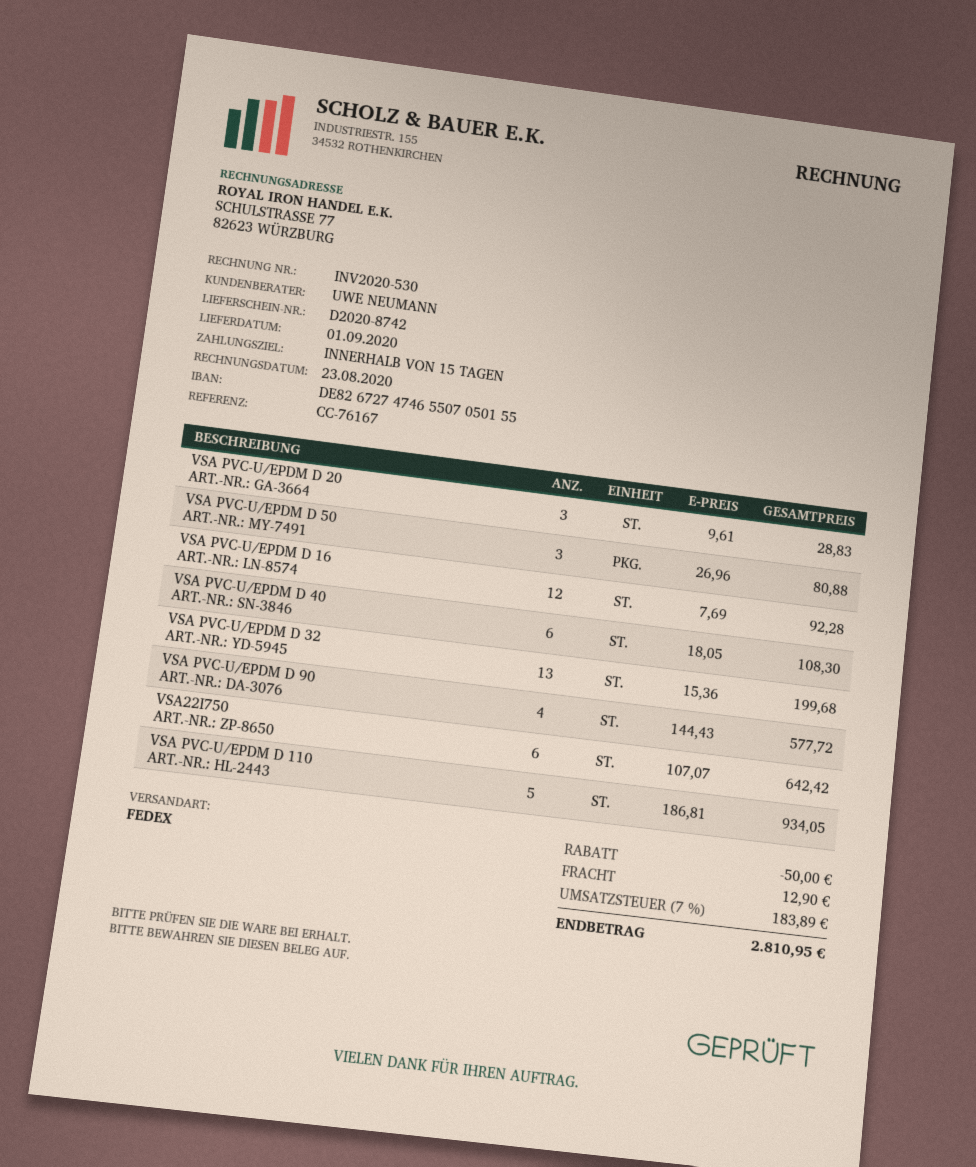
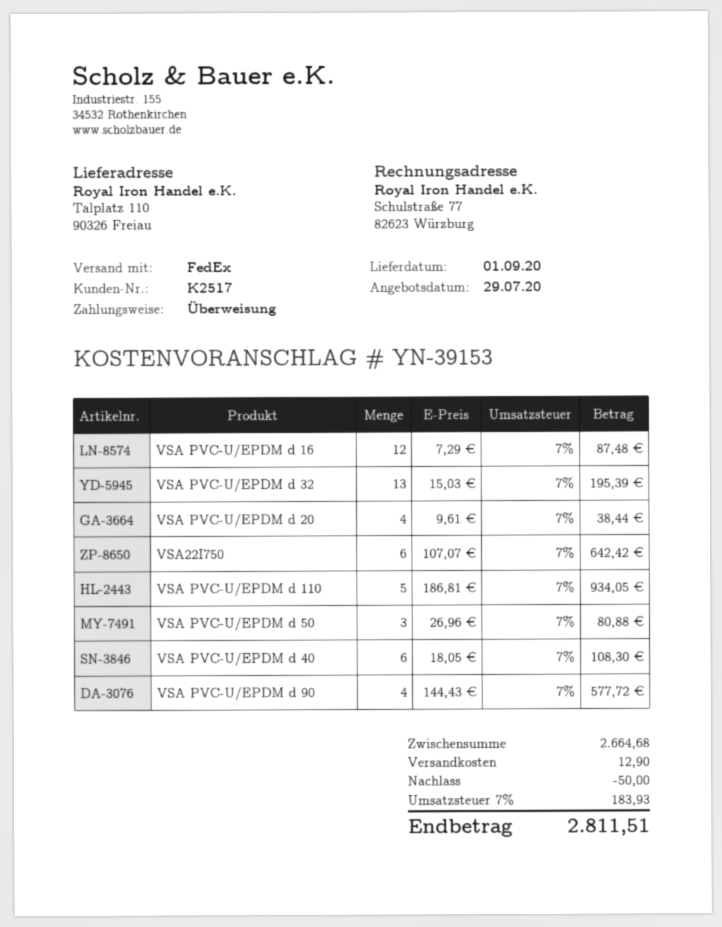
VSA PVC-U/EPDM D 20: 3 x 9.61 = 28.83 -> 4 x 9.61 = 38.44
VSA PVC-U/EPDM D 16: 12 x 7.69 = 92.28 -> 12 x 7.29 = 87.48
VSA PVC-U/EPDM D 32: 13 x 15.36 = 199.68 -> 13 x 15.03 = 195.39
tax: 7% = 183.89 -> 7% = 183.93
total: 2810.95 -> 2811.51

